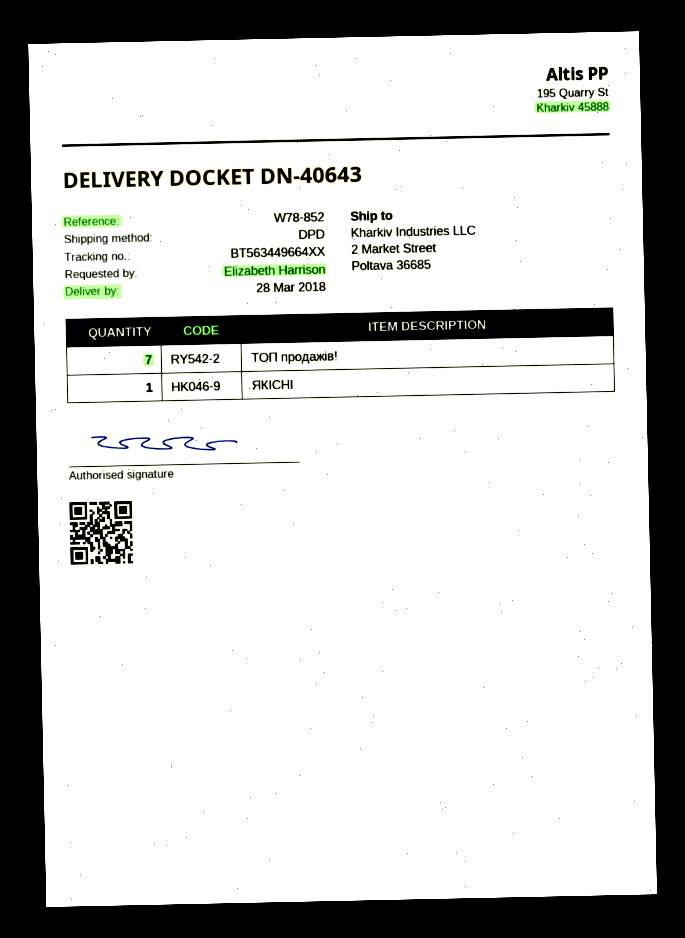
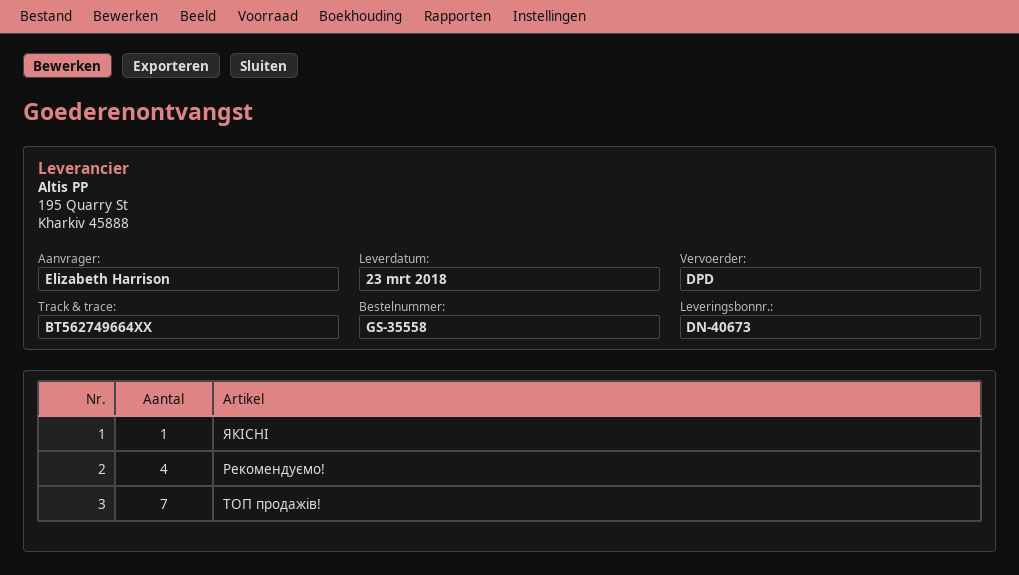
delivery note number: DN-40643 -> DN-40673
delivery date: 2018-03-28 -> 2018-03-23
tracking number: BT563449664XX -> BT562749664XX
Рекомендуємо!: none -> 4

